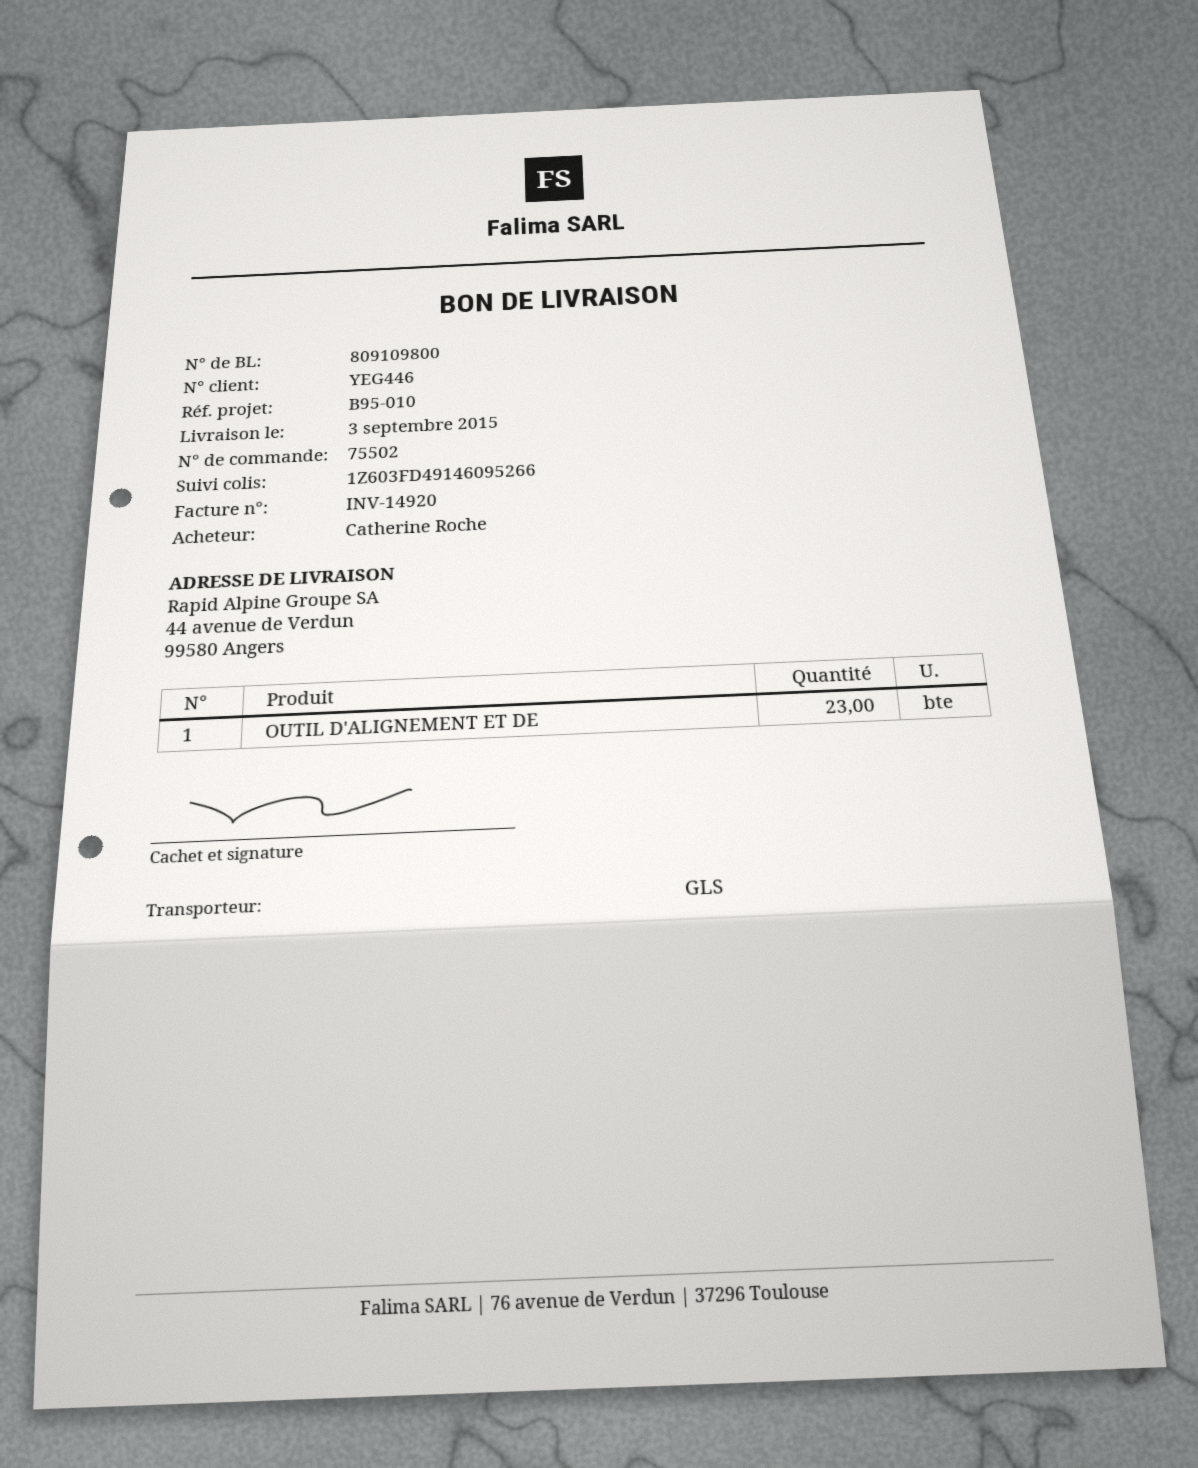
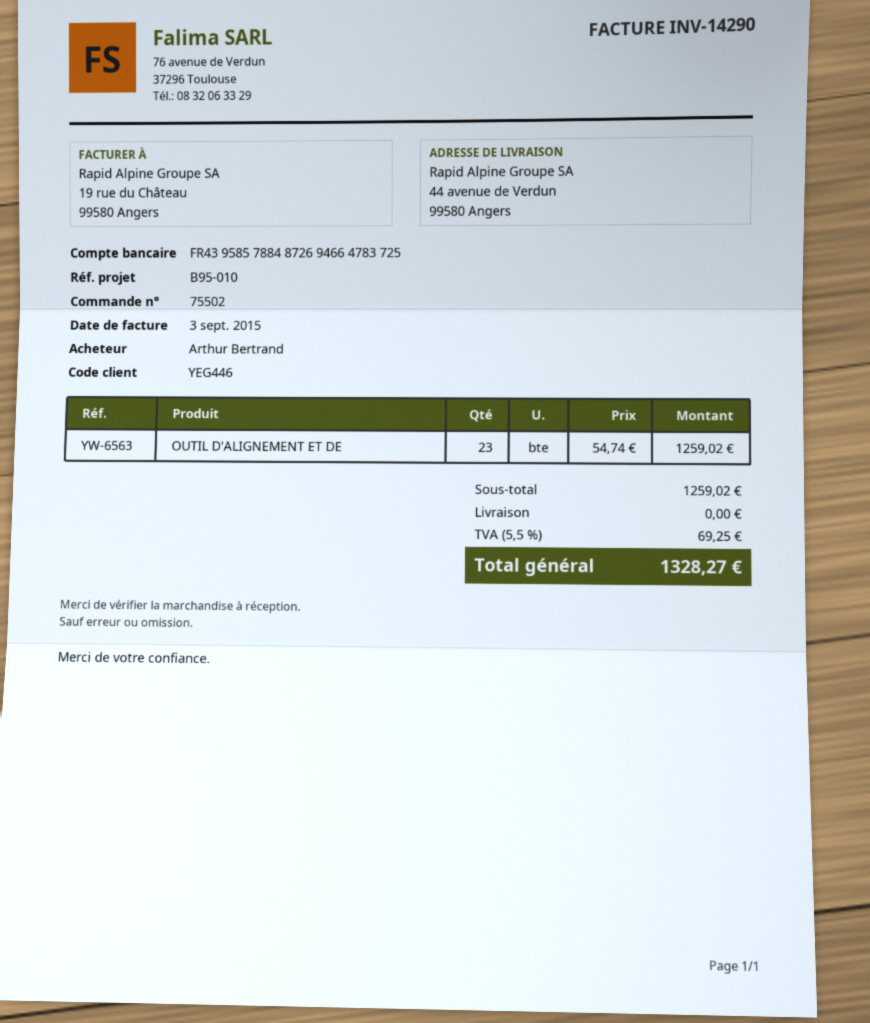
invoice number: INV-14920 -> INV-14290
ordered by: Catherine Roche -> Arthur Bertrand

